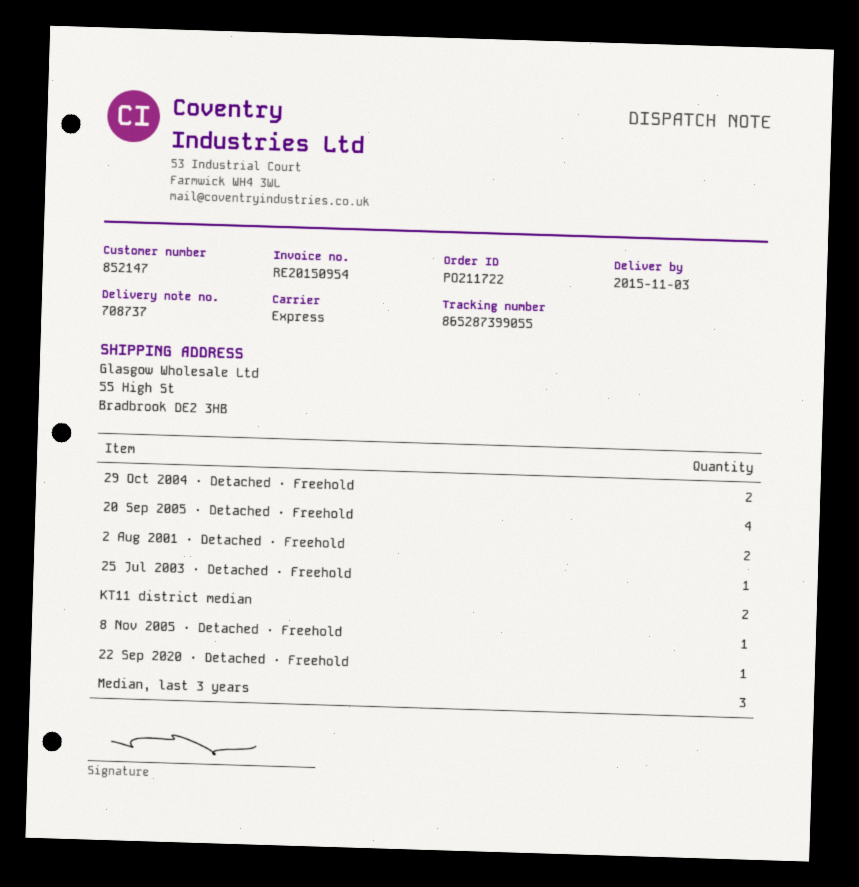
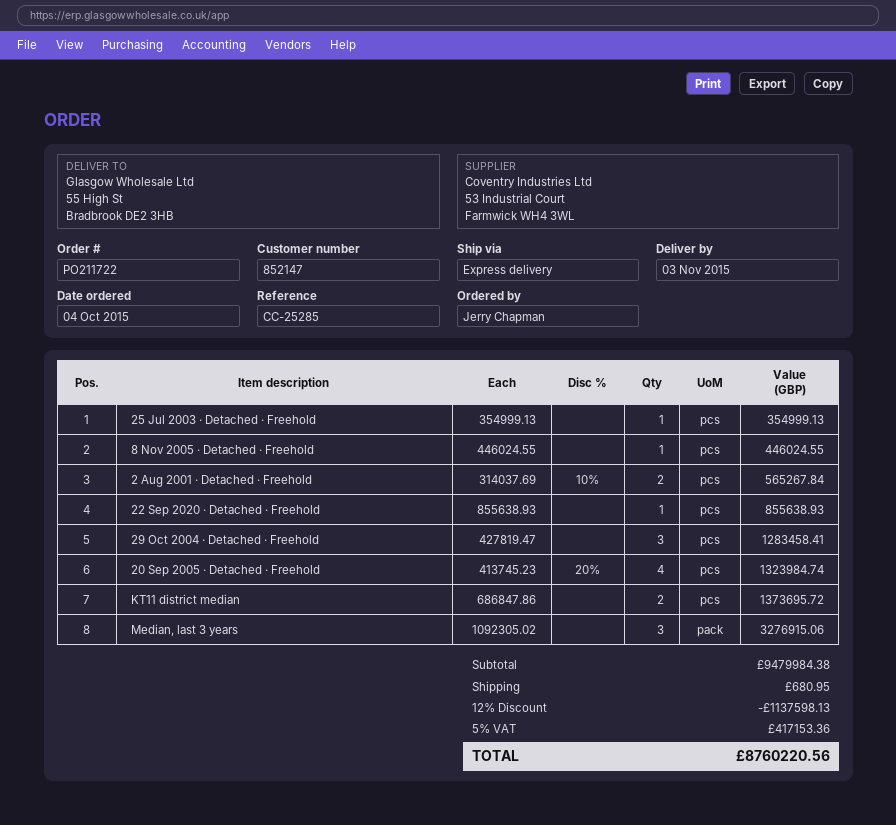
29 Oct 2004 · Detached · Freehold: 2 -> 3

